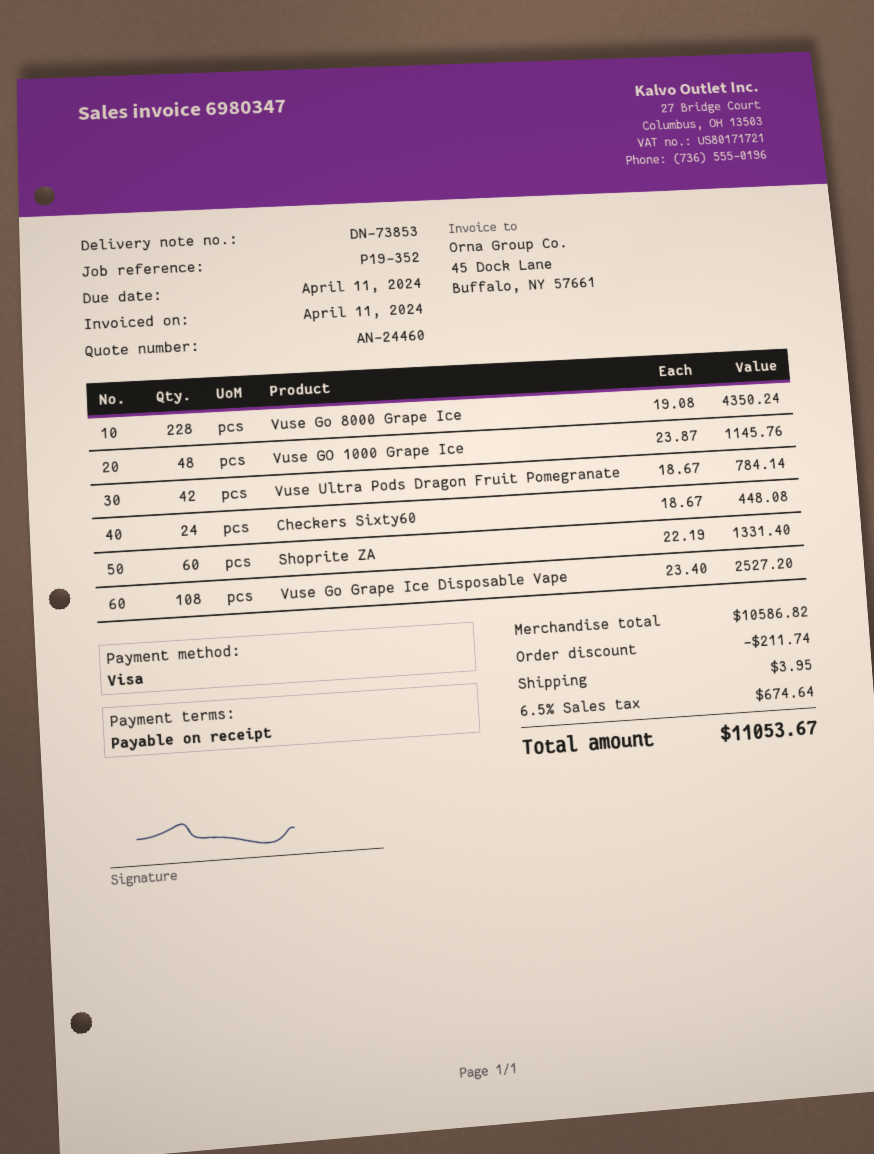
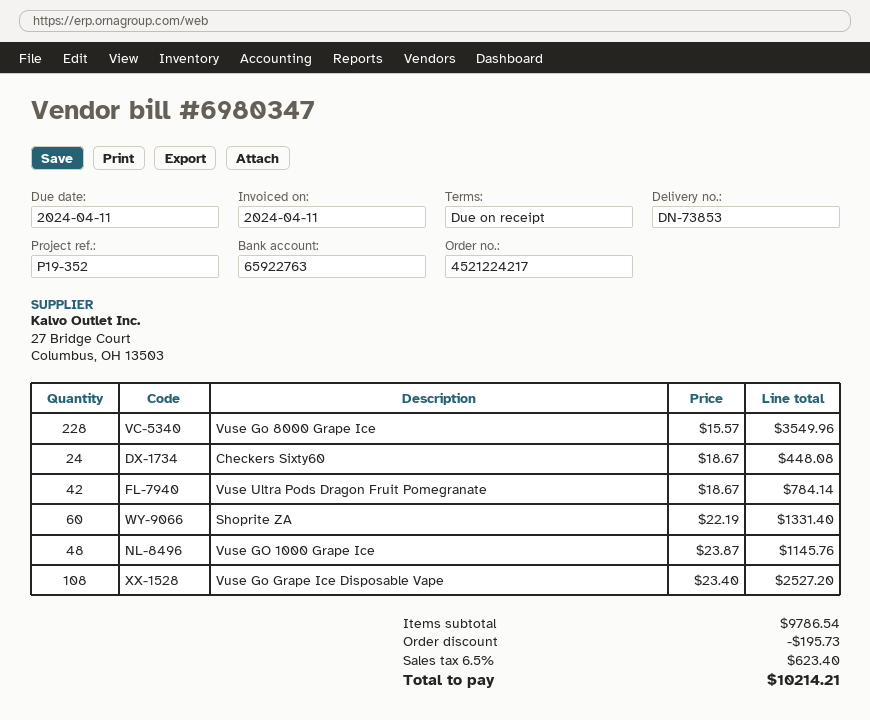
Vuse Go 8000 Grape Ice: 228 x 19.08 = 4350.24 -> 228 x 15.57 = 3549.96
subtotal: 10586.82 -> 9786.54
discount: 211.74 -> 195.73
shipping: 3.95 -> none
tax: 6.5% = 674.64 -> 6.5% = 623.40
total: 11053.67 -> 10214.21

